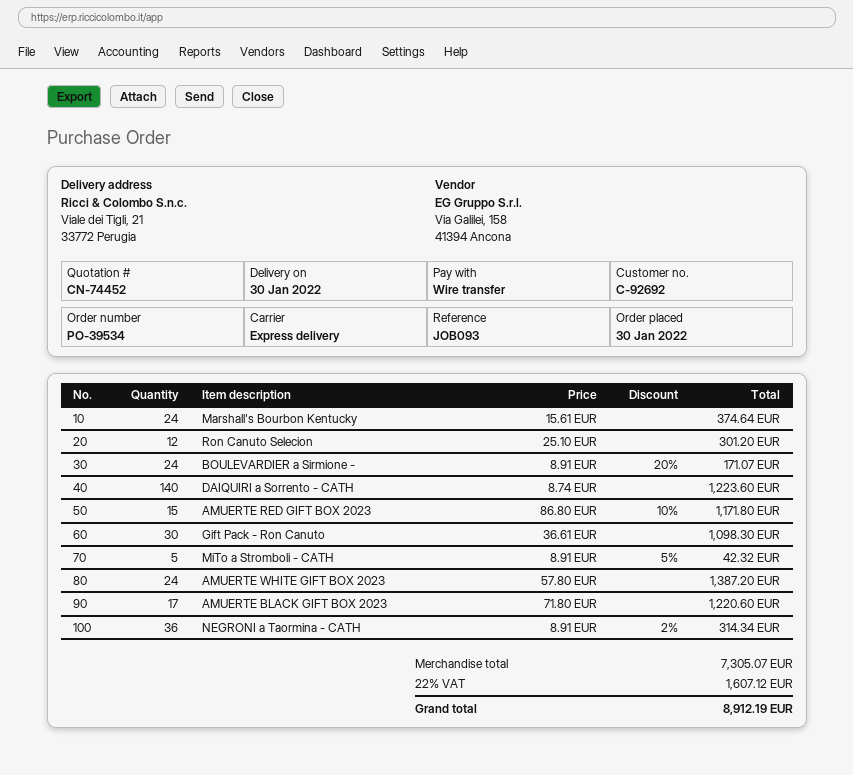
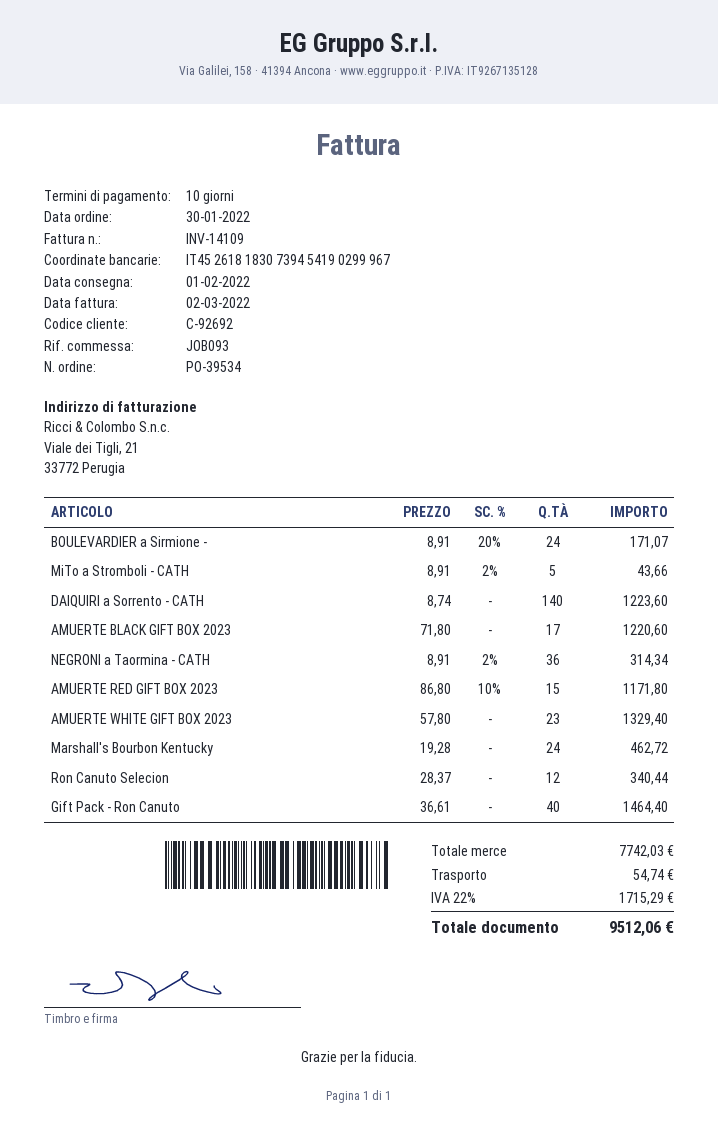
delivery date: 2022-01-30 -> 2022-02-01
Marshall's Bourbon Kentucky: 24 x 15.61 = 374.64 -> 24 x 19.28 = 462.72
Ron Canuto Selecion: 12 x 25.10 = 301.20 -> 12 x 28.37 = 340.44
Gift Pack - Ron Canuto: 30 x 36.61 = 1098.30 -> 40 x 36.61 = 1464.40
MiTo a Stromboli - CATH: 5 x 8.91 - 5% = 42.32 -> 5 x 8.91 - 2% = 43.66
AMUERTE WHITE GIFT BOX 2023: 24 x 57.80 = 1387.20 -> 23 x 57.80 = 1329.40
subtotal: 7305.07 -> 7742.03
shipping: none -> 54.74
tax: 22% = 1607.12 -> 22% = 1715.29
total: 8912.19 -> 9512.06

